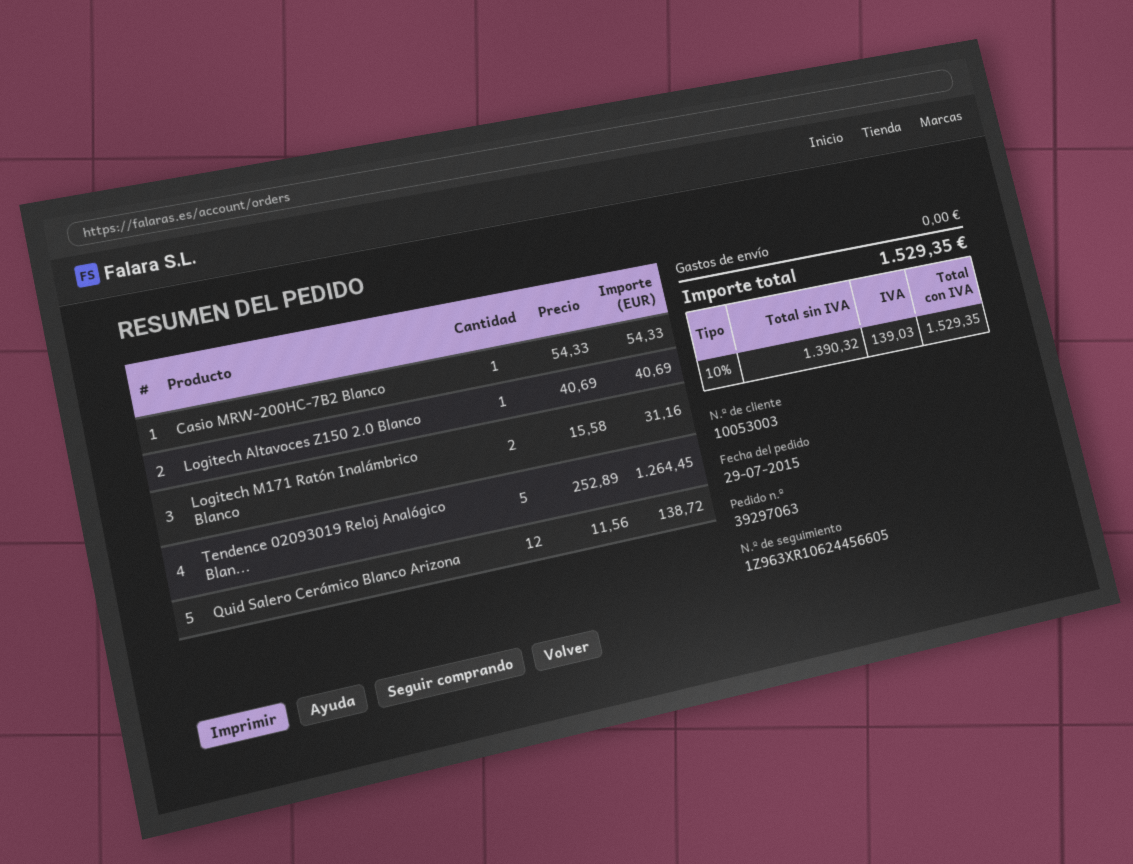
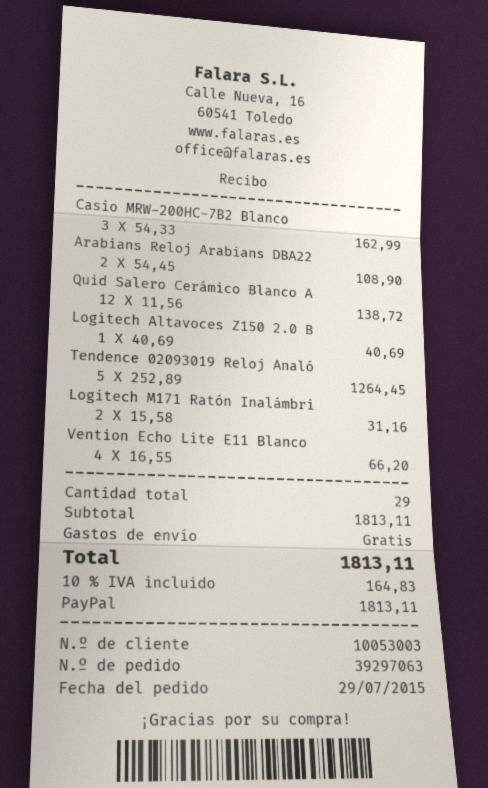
Casio MRW-200HC-7B2 Blanco: 1 x 54.33 = 54.33 -> 3 x 54.33 = 162.99
Arabians Reloj Arabians DBA22: none -> 2 x 54.45 = 108.90
Vention Echo Lite E11 Blanco: none -> 4 x 16.55 = 66.20
tax: 10% = 139.03 -> 10% = 164.83
total: 1529.35 -> 1813.11

